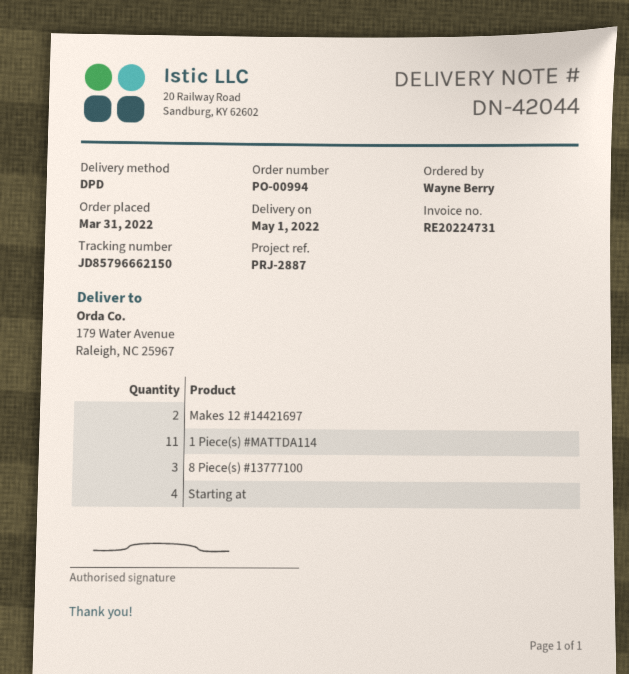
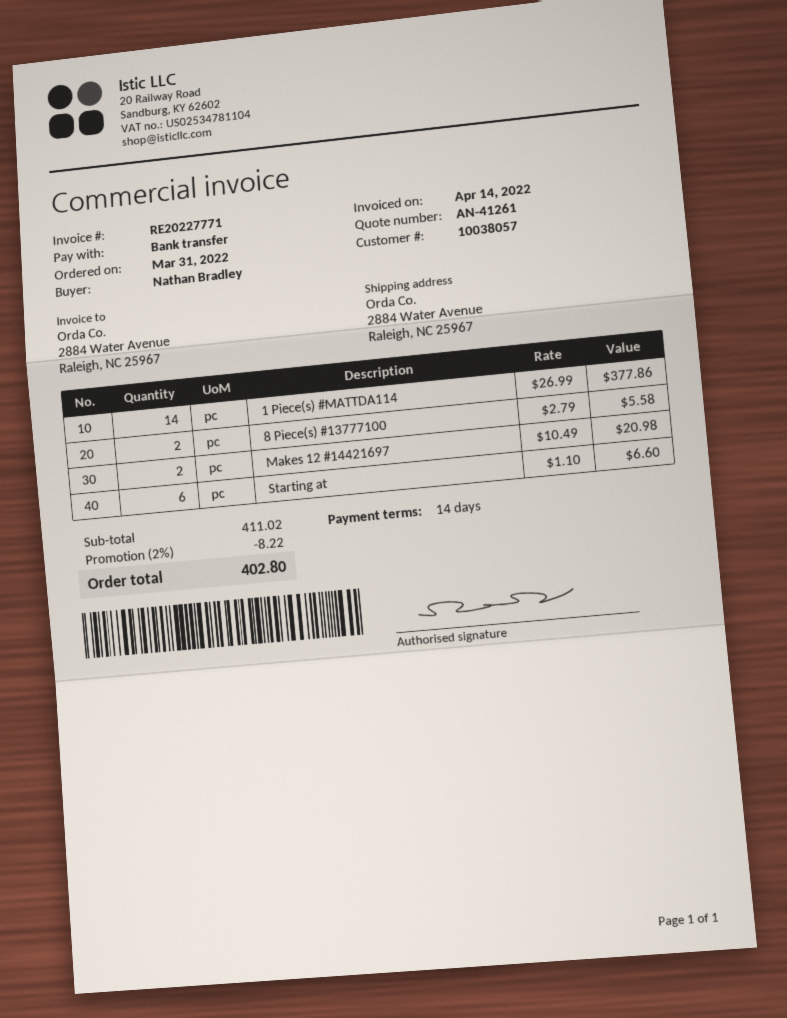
invoice number: RE20224731 -> RE20227771
ordered by: Wayne Berry -> Nathan Bradley
ship to: 179 Water Avenue, Raleigh, NC 25967 -> 2884 Water Avenue, Raleigh, NC 25967
1 Piece(s) #MATTDA114: 11 -> 14
8 Piece(s) #13777100: 3 -> 2
Starting at: 4 -> 6

